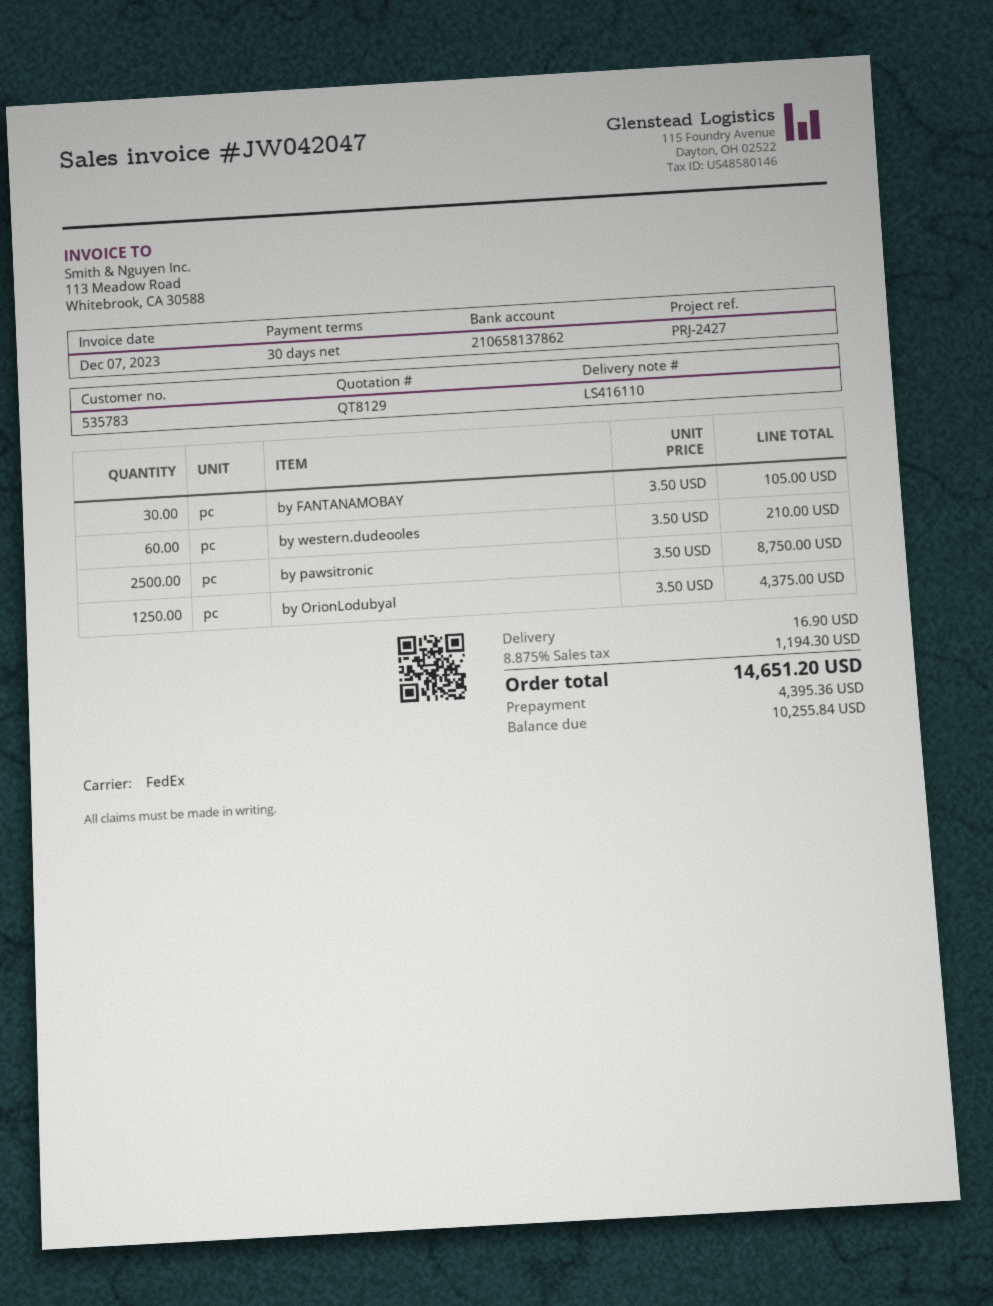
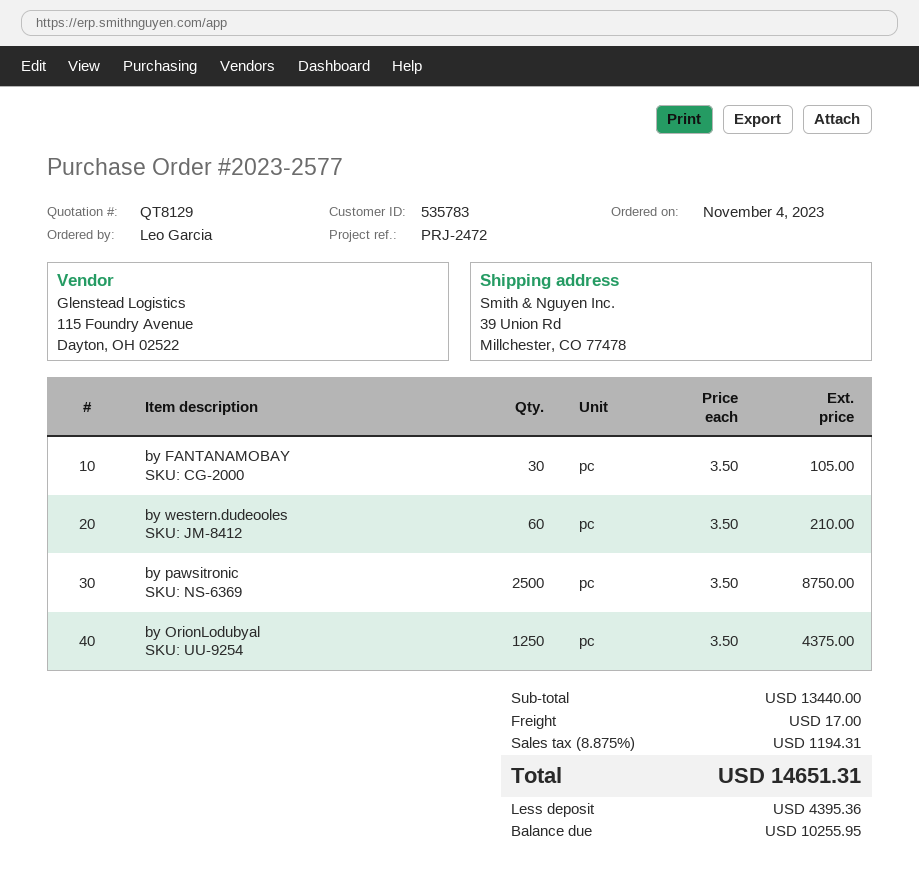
reference: PRJ-2427 -> PRJ-2472
shipping: 16.90 -> 17.00
tax: 8.875% = 1194.30 -> 8.875% = 1194.31
total: 14651.20 -> 14651.31
balance: 10255.84 -> 10255.95

